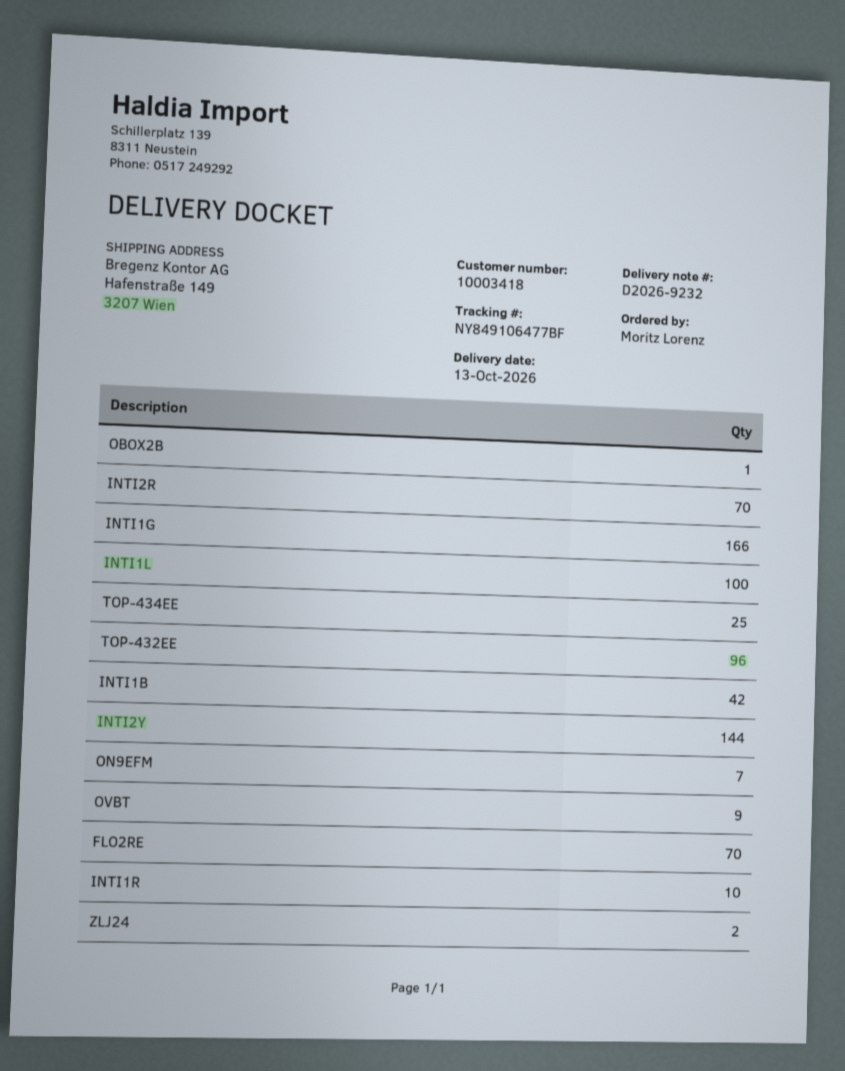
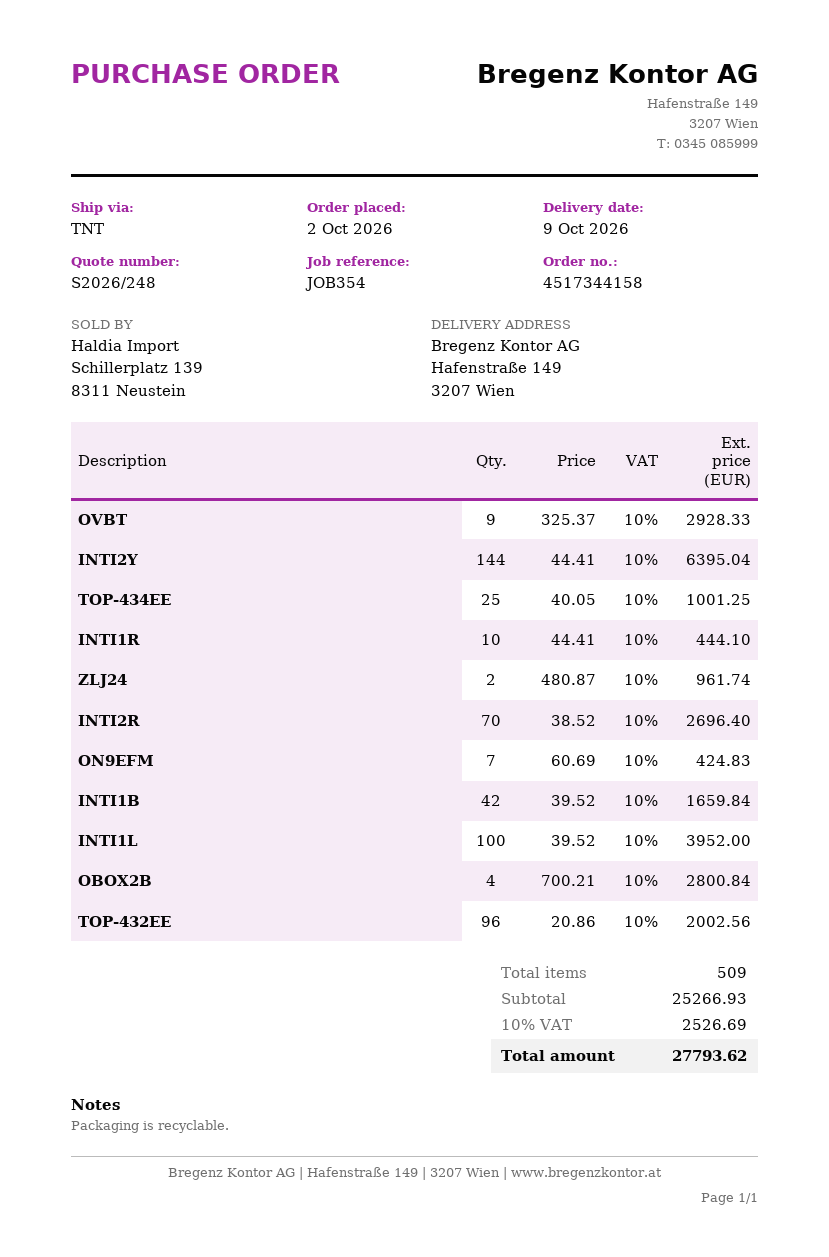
delivery date: 2026-10-13 -> 2026-10-09
OBOX2B: 1 -> 4
INTI1G: 166 -> none
FLO2RE: 70 -> none

